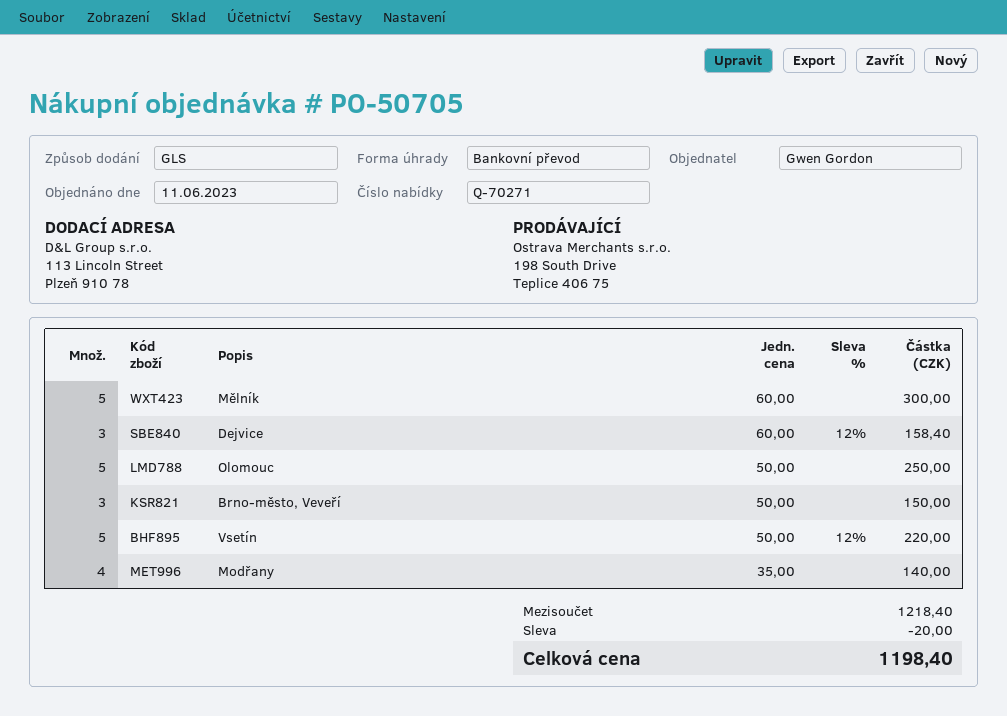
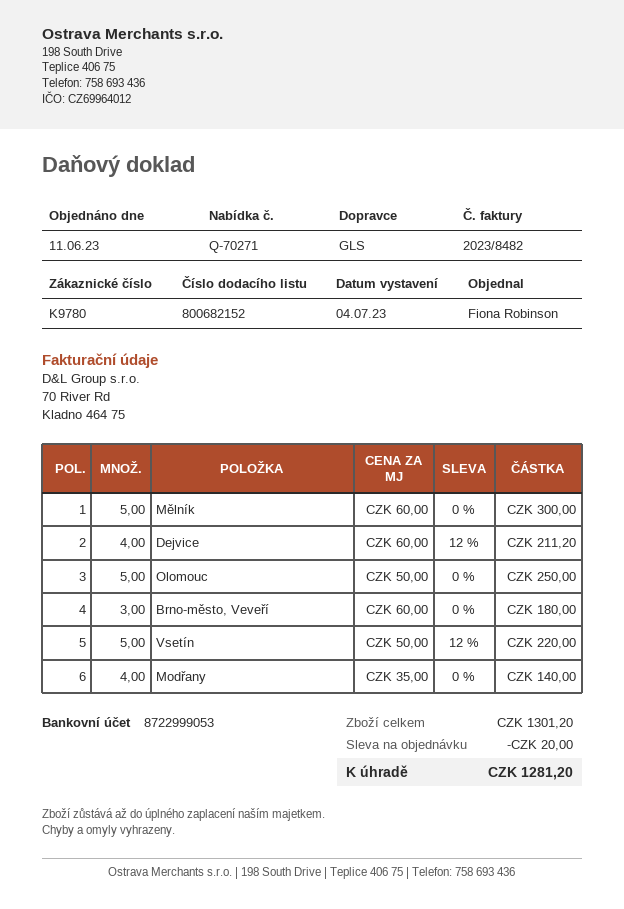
ordered by: Gwen Gordon -> Fiona Robinson
Dejvice: 3 x 60.00 - 12% = 158.40 -> 4 x 60.00 - 12% = 211.20
Brno-město, Veveří: 3 x 50.00 = 150.00 -> 3 x 60.00 = 180.00
subtotal: 1218.40 -> 1301.20
total: 1198.40 -> 1281.20

